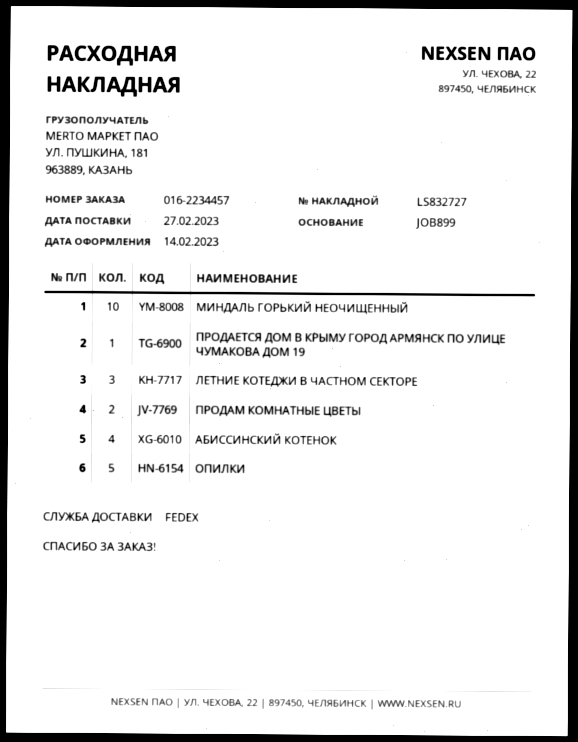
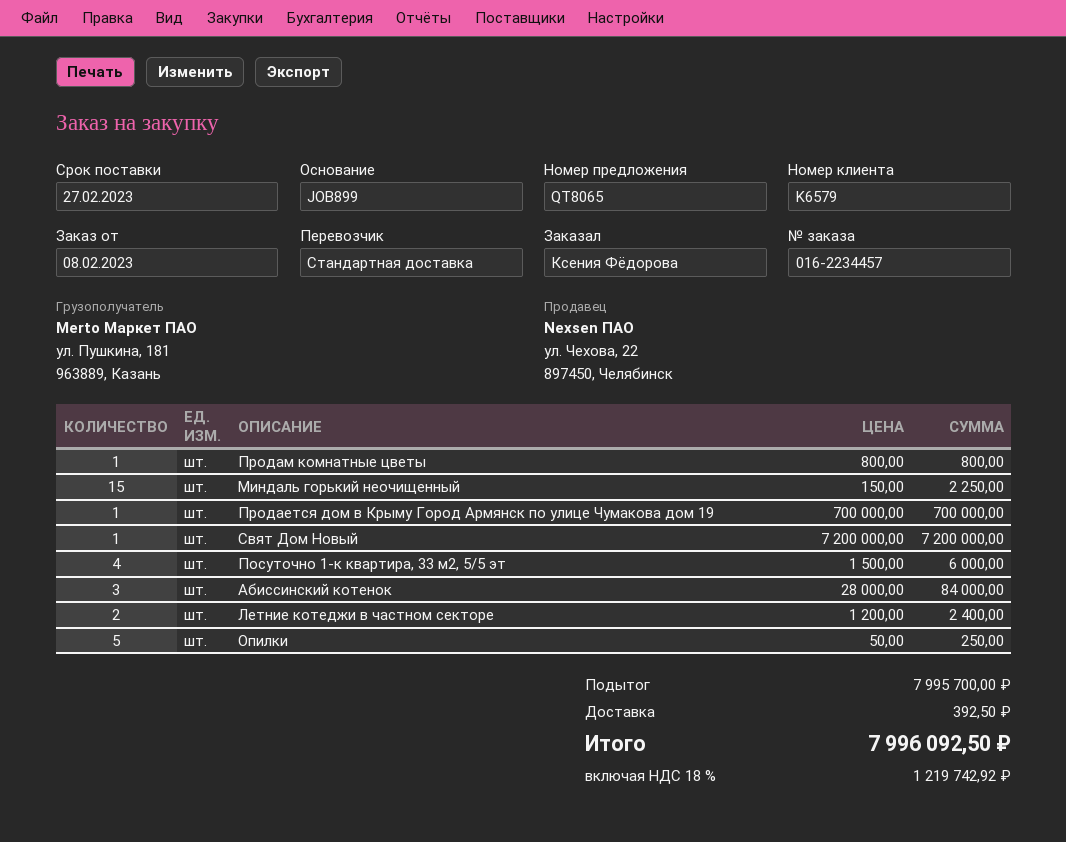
order date: 2023-02-14 -> 2023-02-08
shipping method: FedEx -> standard
МИНДАЛЬ ГОРЬКИЙ НЕОЧИЩЕННЫЙ: 10 -> 15
ЛЕТНИЕ КОТЕДЖИ В ЧАСТНОМ СЕКТОРЕ: 3 -> 2
ПРОДАМ КОМНАТНЫЕ ЦВЕТЫ: 2 -> 1
АБИССИНСКИЙ КОТЕНОК: 4 -> 3
Свят Дом Новый: none -> 1
Посуточно 1-к квартира, 33 м2, 5/5 эт: none -> 4

